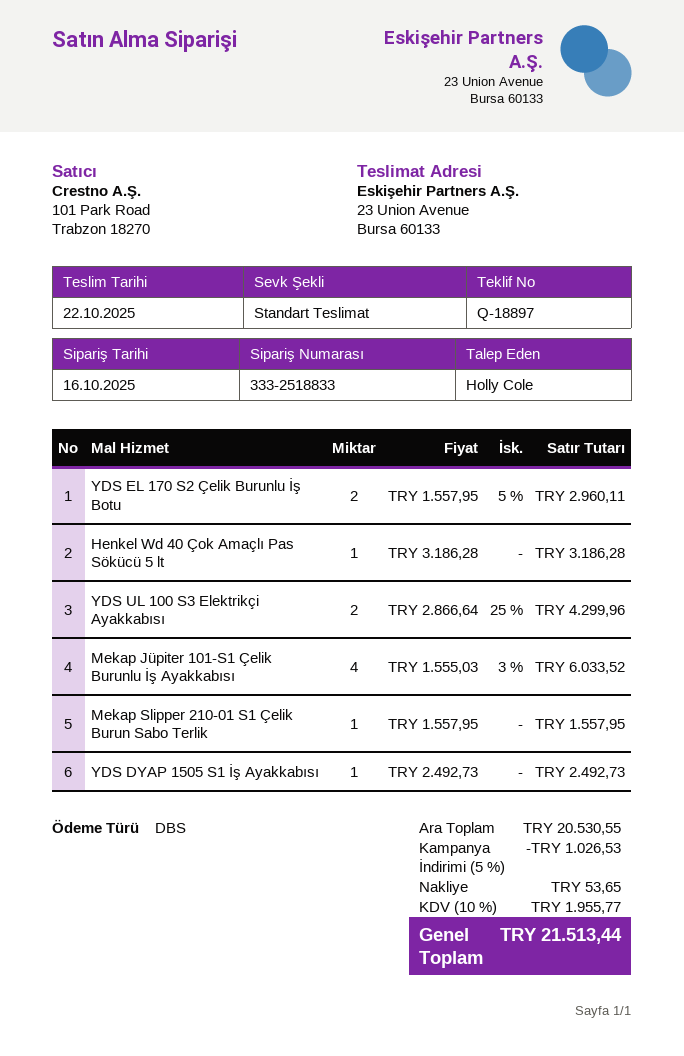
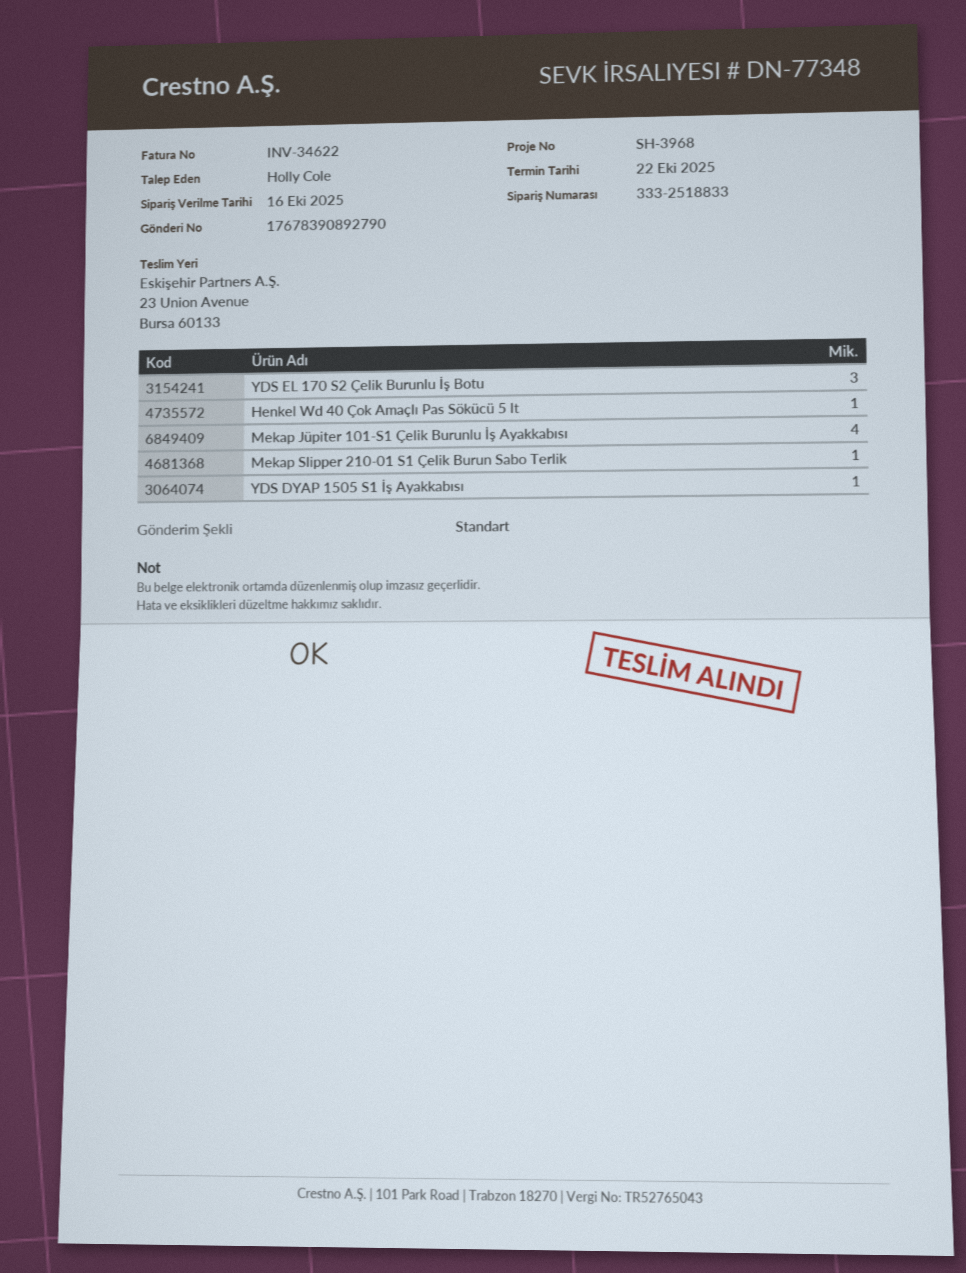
YDS EL 170 S2 Çelik Burunlu İş Botu: 2 -> 3
YDS UL 100 S3 Elektrikçi Ayakkabısı: 2 -> none

